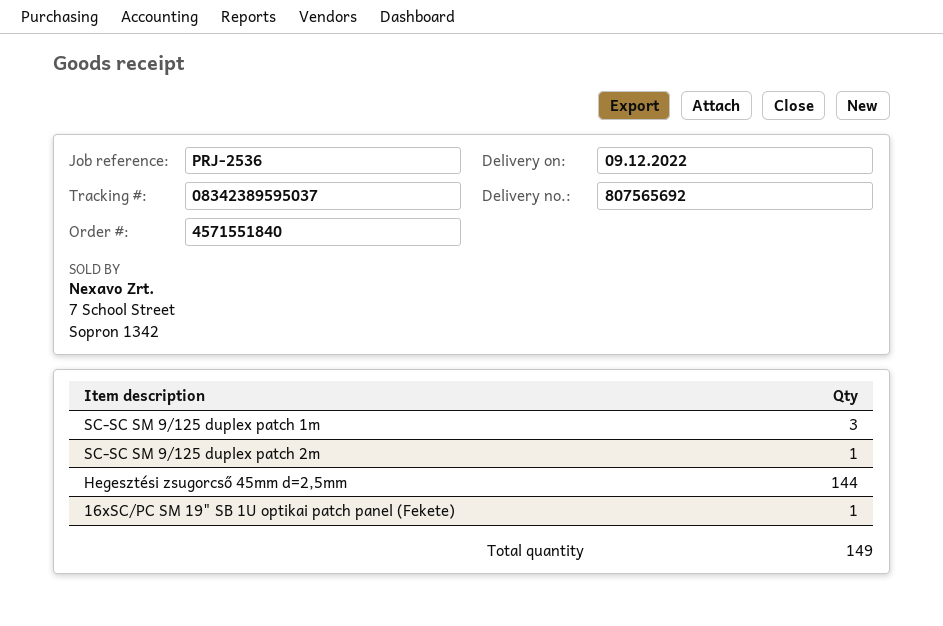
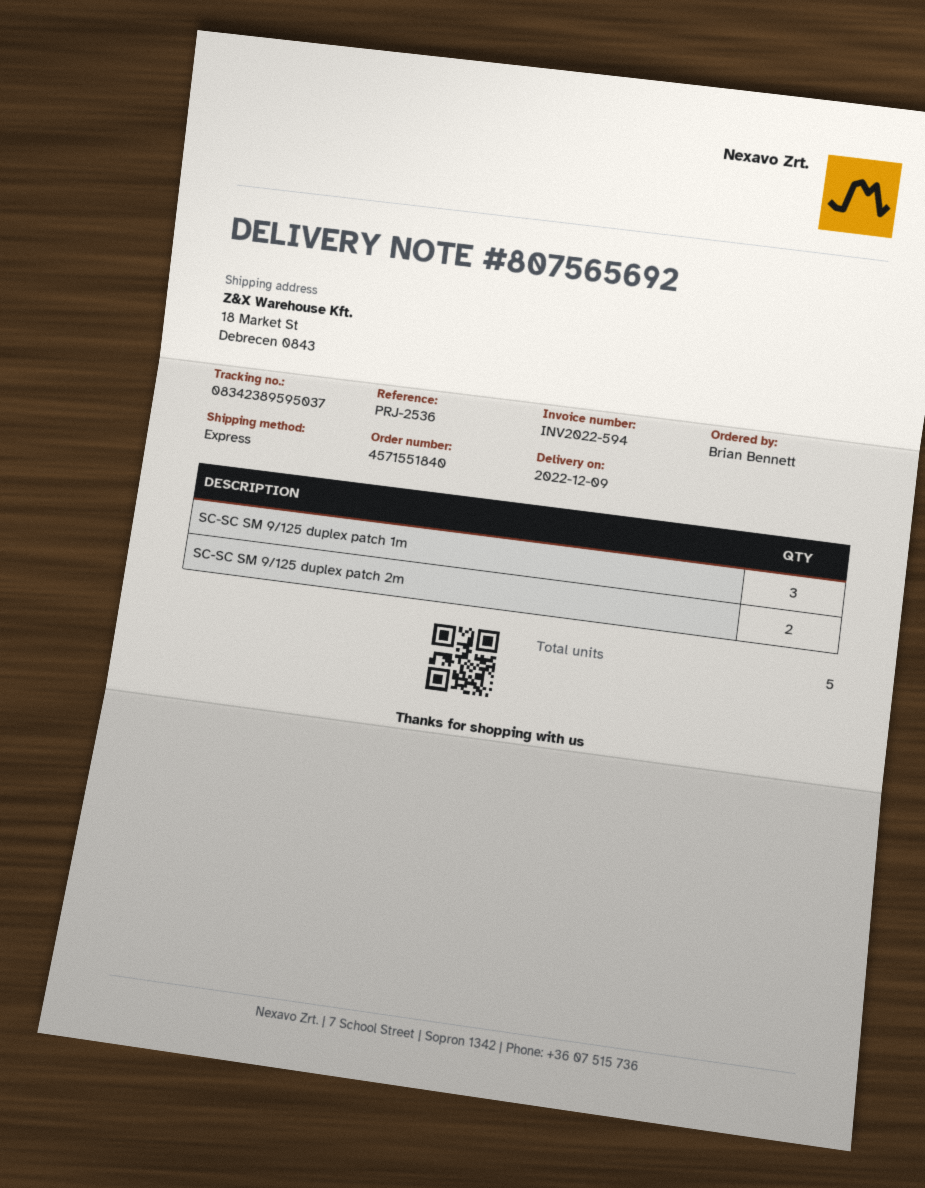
SC-SC SM 9/125 duplex patch 2m: 1 -> 2
Hegesztési zsugorcső 45mm d=2,5mm: 144 -> none
16xSC/PC SM 19" SB 1U optikai patch panel (Fekete): 1 -> none
total quantity: 149 -> 5

